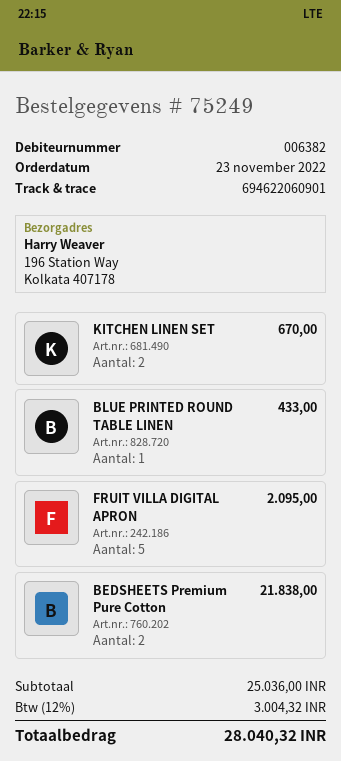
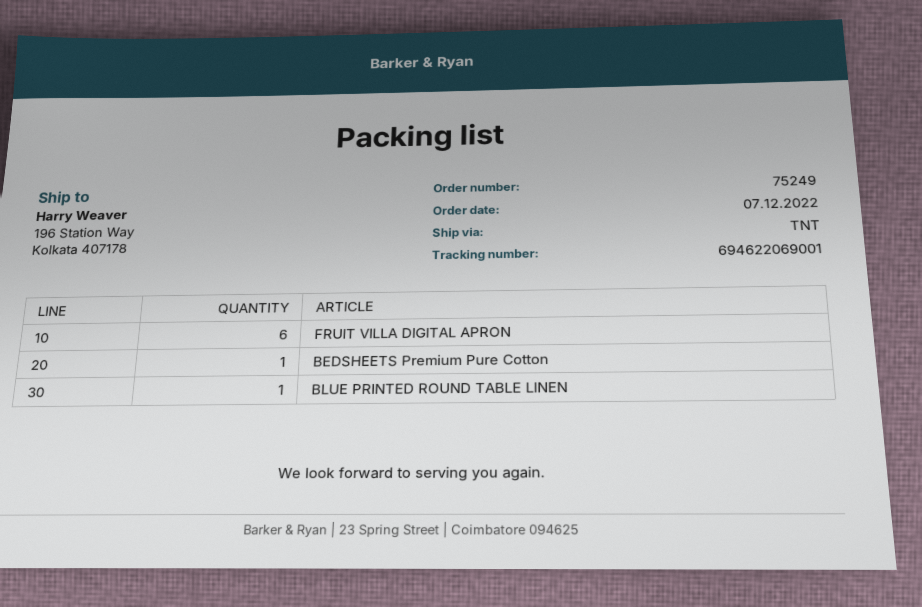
order date: 2022-11-23 -> 2022-12-07
tracking number: 694622060901 -> 694622069001
KITCHEN LINEN SET: 2 -> none
FRUIT VILLA DIGITAL APRON: 5 -> 6
BEDSHEETS Premium Pure Cotton: 2 -> 1

